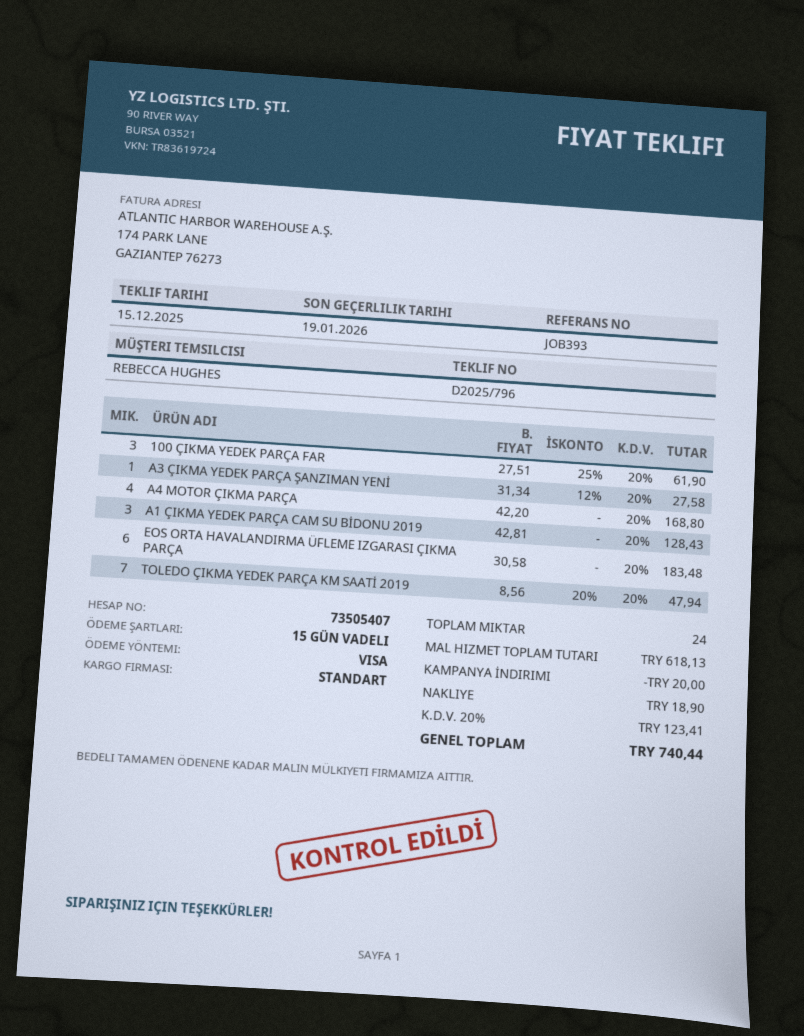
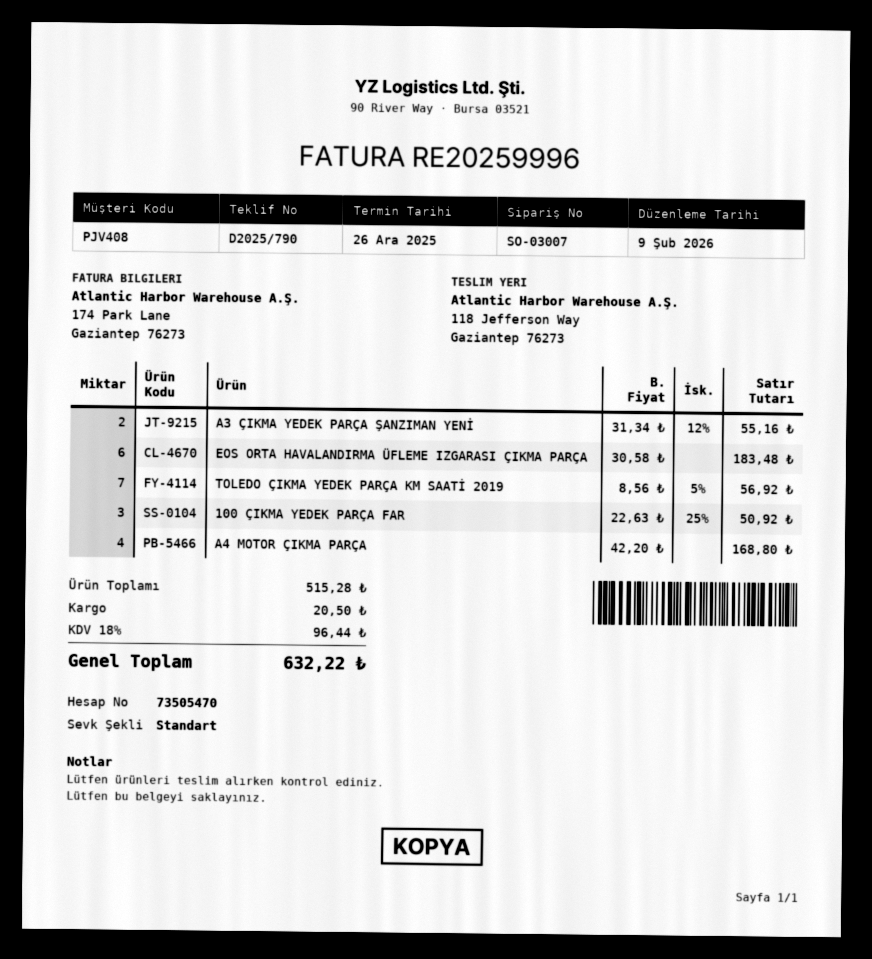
quote number: D2025/796 -> D2025/790
bank account: 73505407 -> 73505470
100 ÇIKMA YEDEK PARÇA FAR: 3 x 27.51 - 25% = 61.90 -> 3 x 22.63 - 25% = 50.92
A3 ÇIKMA YEDEK PARÇA ŞANZIMAN YENİ: 1 x 31.34 - 12% = 27.58 -> 2 x 31.34 - 12% = 55.16
A1 ÇIKMA YEDEK PARÇA CAM SU BİDONU 2019: 3 x 42.81 = 128.43 -> none
TOLEDO ÇIKMA YEDEK PARÇA KM SAATİ 2019: 7 x 8.56 - 20% = 47.94 -> 7 x 8.56 - 5% = 56.92
subtotal: 618.13 -> 515.28
discount: 20.00 -> none
shipping: 18.90 -> 20.50
tax: 20% = 123.41 -> 18% = 96.44
total: 740.44 -> 632.22

